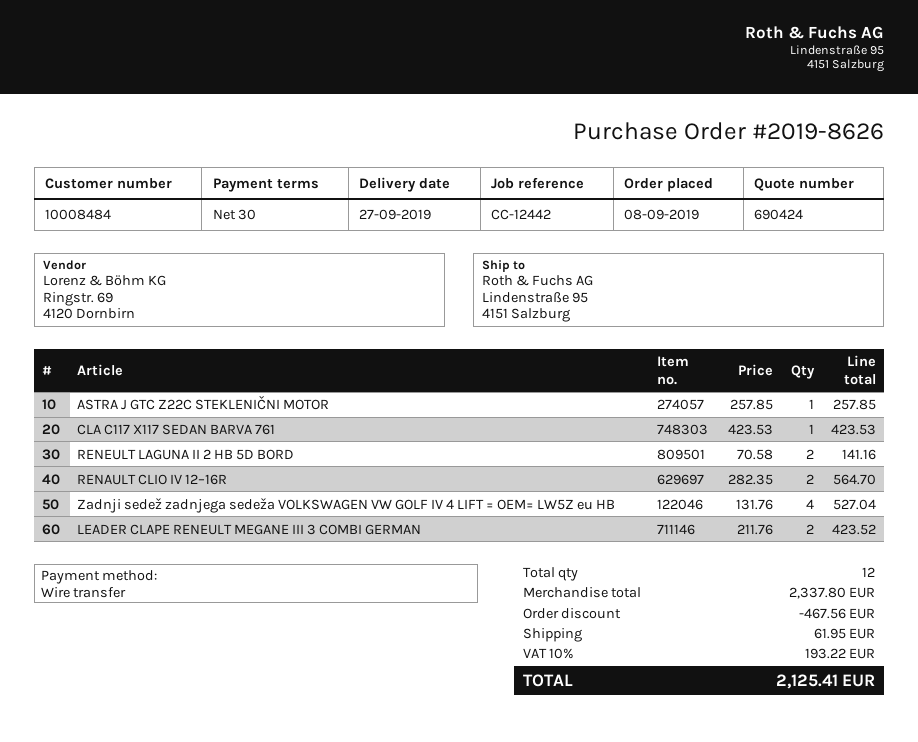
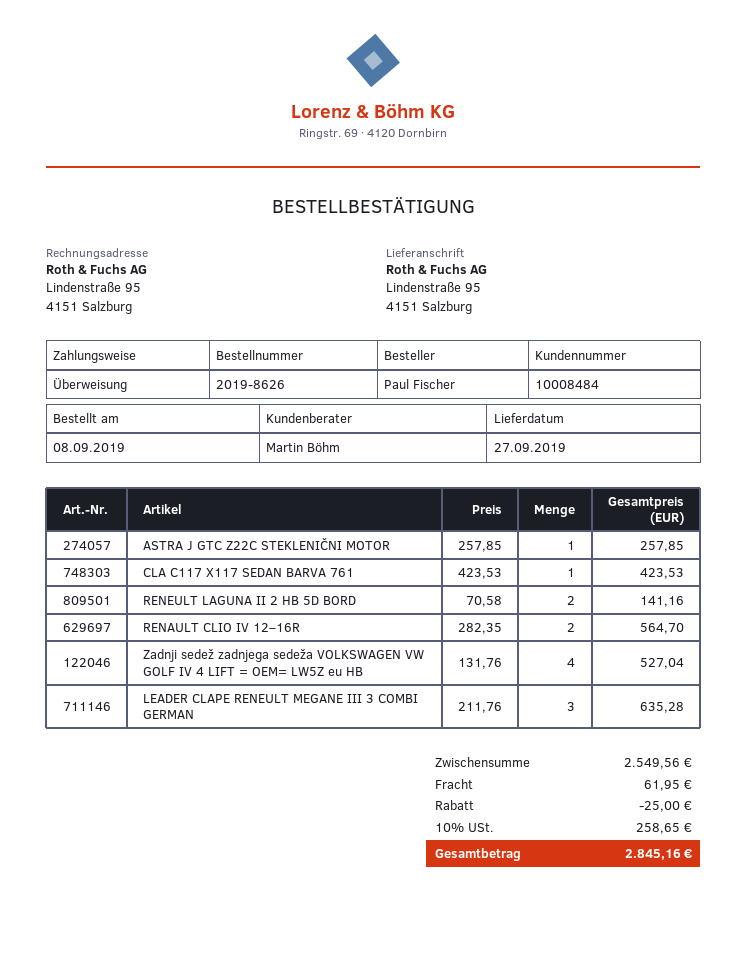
LEADER CLAPE RENEULT MEGANE III 3 COMBI GERMAN: 2 x 211.76 = 423.52 -> 3 x 211.76 = 635.28
subtotal: 2337.80 -> 2549.56
discount: 467.56 -> 25.00
tax: 10% = 193.22 -> 10% = 258.65
total: 2125.41 -> 2845.16

